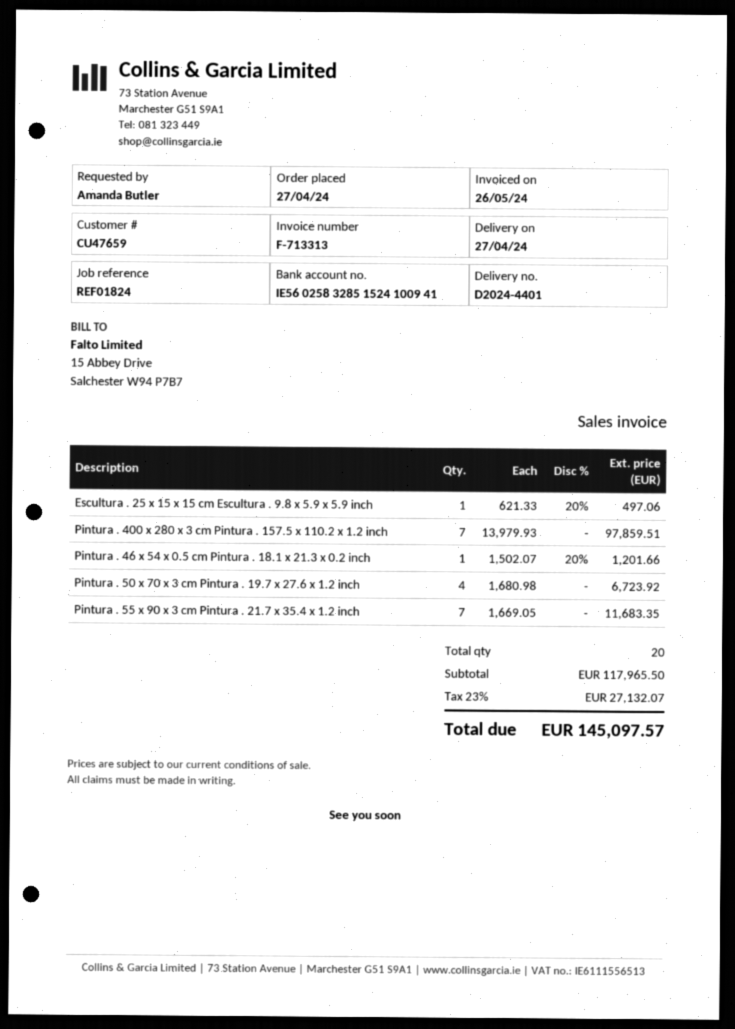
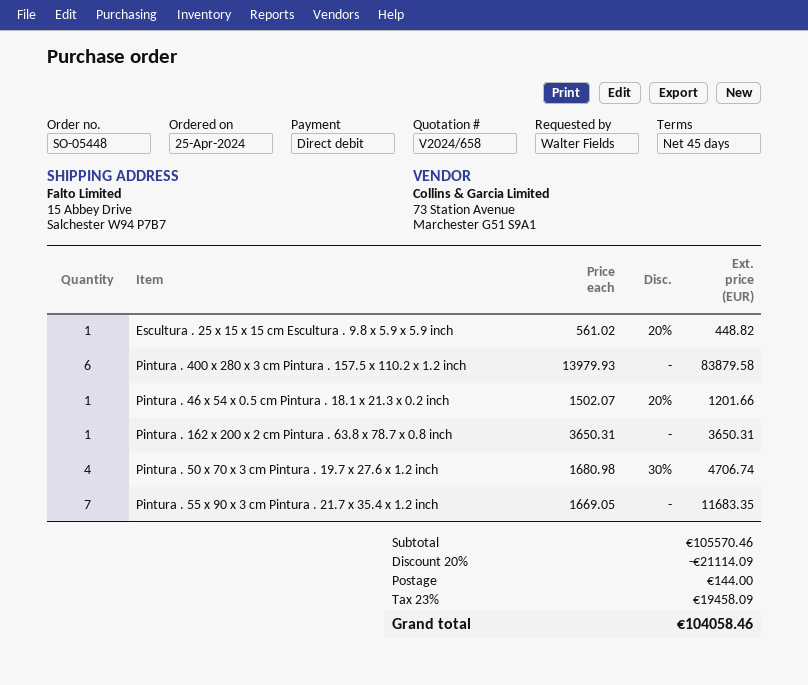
order date: 2024-04-27 -> 2024-04-25
ordered by: Amanda Butler -> Walter Fields
Escultura . 25 x 15 x 15 cm Escultura . 9.8 x 5.9 x 5.9 inch: 1 x 621.33 - 20% = 497.06 -> 1 x 561.02 - 20% = 448.82
Pintura . 400 x 280 x 3 cm Pintura . 157.5 x 110.2 x 1.2 inch: 7 x 13979.93 = 97859.51 -> 6 x 13979.93 = 83879.58
Pintura . 50 x 70 x 3 cm Pintura . 19.7 x 27.6 x 1.2 inch: 4 x 1680.98 = 6723.92 -> 4 x 1680.98 - 30% = 4706.74
Pintura . 162 x 200 x 2 cm Pintura . 63.8 x 78.7 x 0.8 inch: none -> 1 x 3650.31 = 3650.31
subtotal: 117965.50 -> 105570.46
discount: none -> 20% = 21114.09
shipping: none -> 144.00
tax: 23% = 27132.07 -> 23% = 19458.09
total: 145097.57 -> 104058.46

